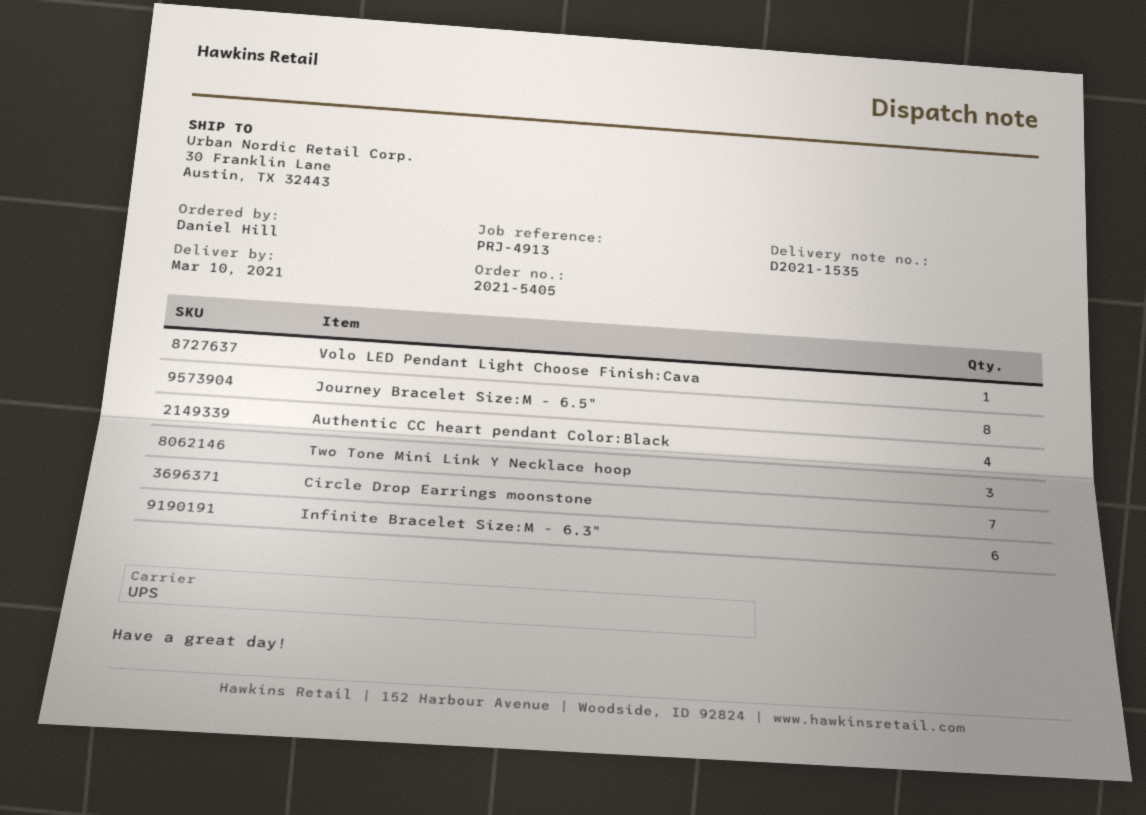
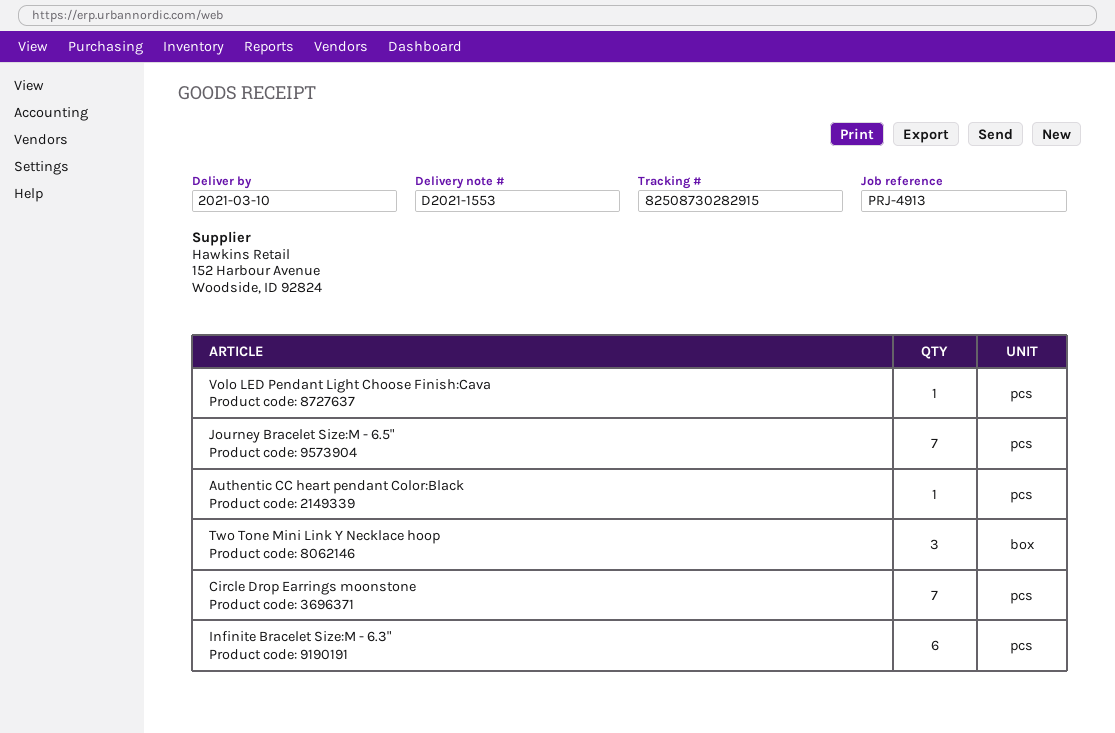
delivery note number: D2021-1535 -> D2021-1553
Journey Bracelet Size:M - 6.5": 8 -> 7
Authentic CC heart pendant Color:Black: 4 -> 1

